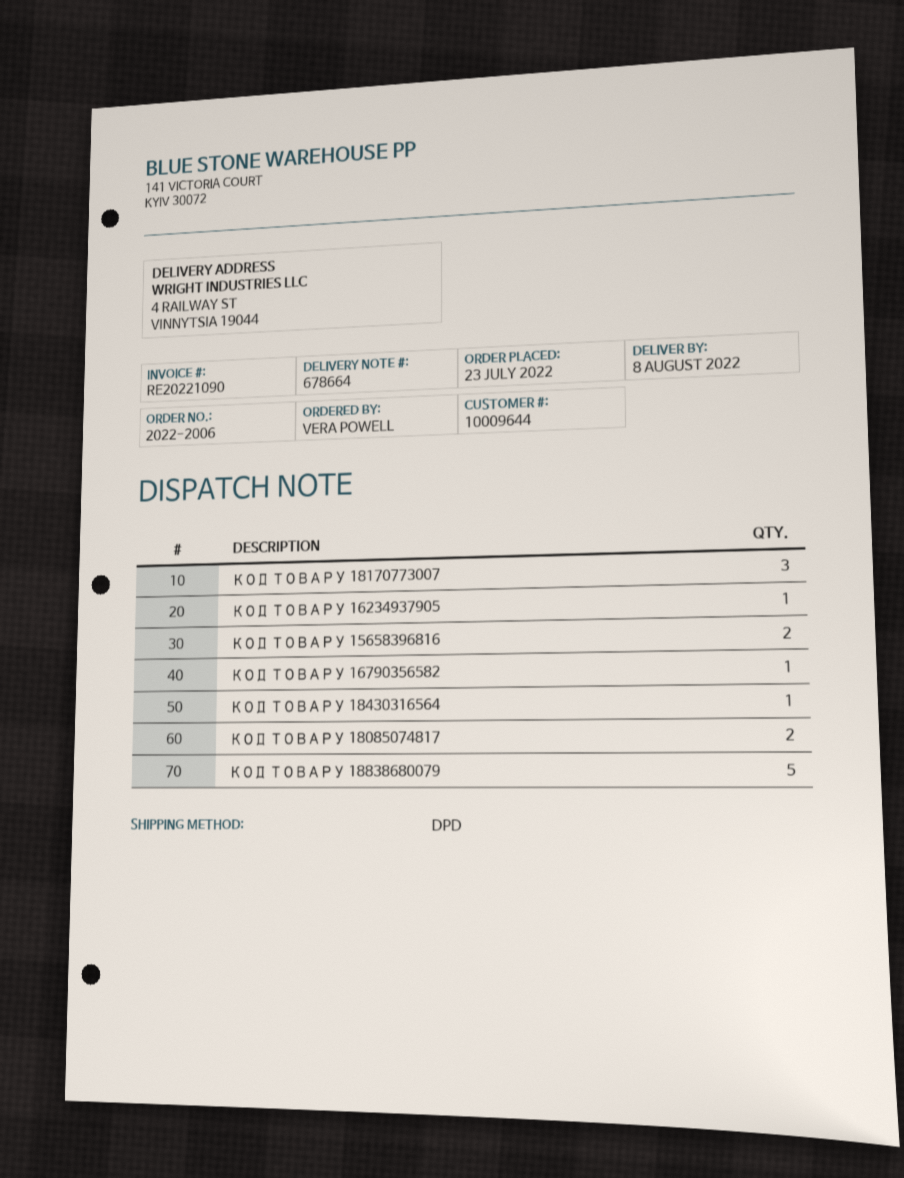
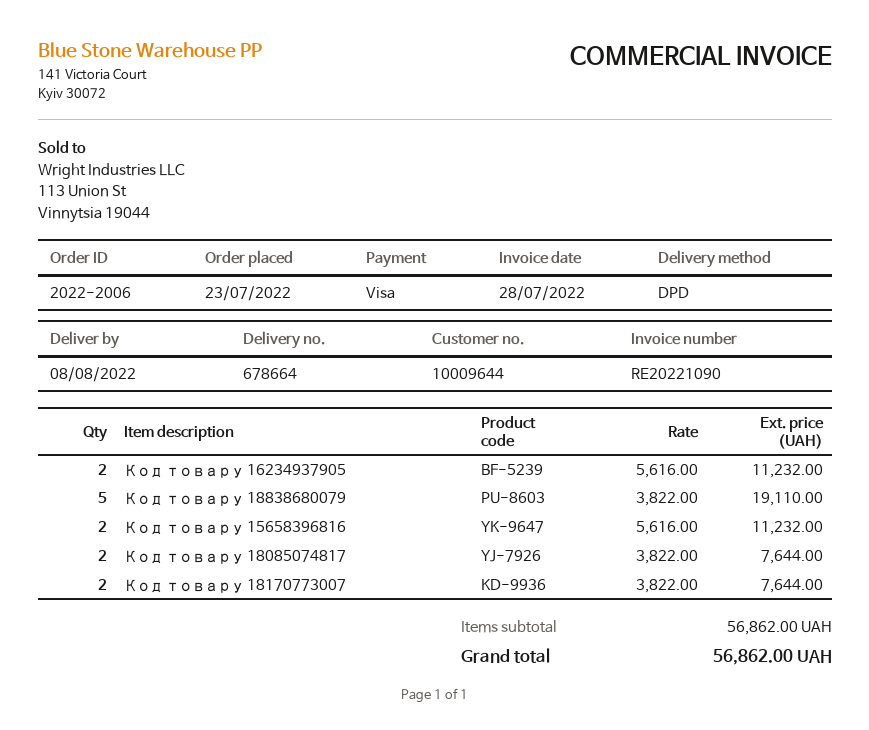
КОД ТОВАРУ 18170773007: 3 -> 2
КОД ТОВАРУ 16234937905: 1 -> 2
КОД ТОВАРУ 16790356582: 1 -> none
КОД ТОВАРУ 18430316564: 1 -> none

